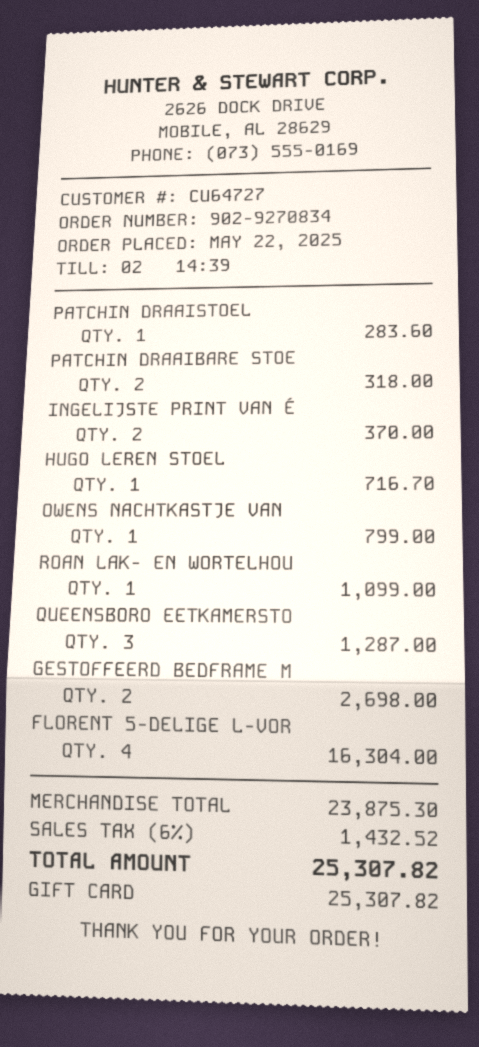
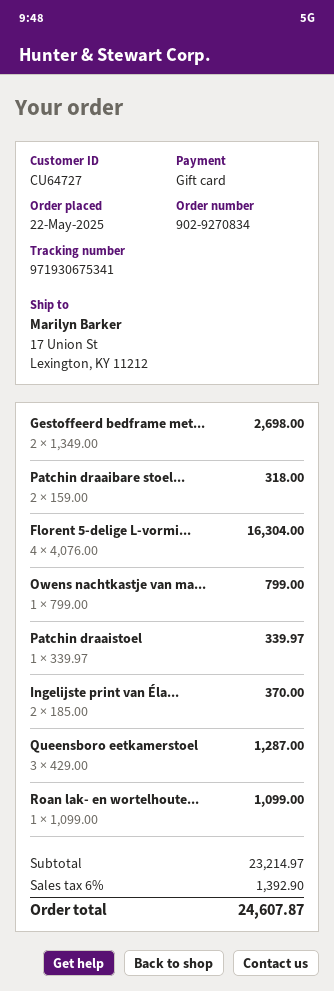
PATCHIN DRAAISTOEL: 1 for 283.60 -> 1 for 339.97
HUGO LEREN STOEL: 1 for 716.70 -> none
subtotal: 23875.30 -> 23214.97
tax: 6% = 1432.52 -> 6% = 1392.90
total: 25307.82 -> 24607.87

